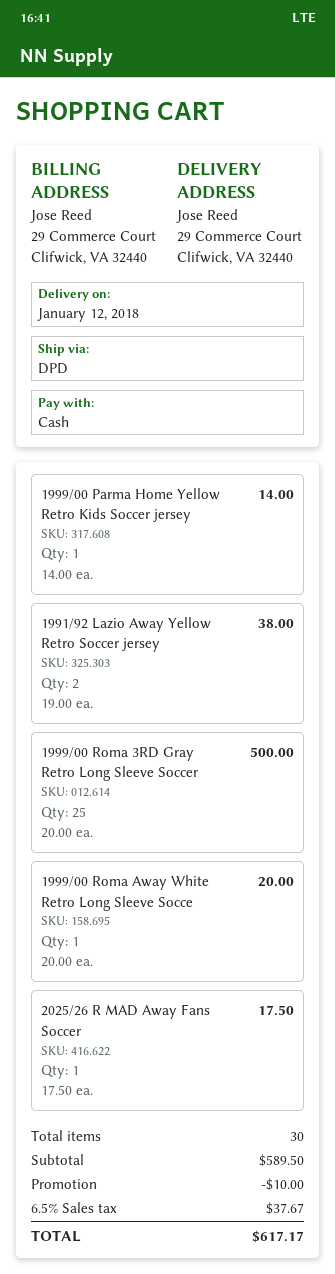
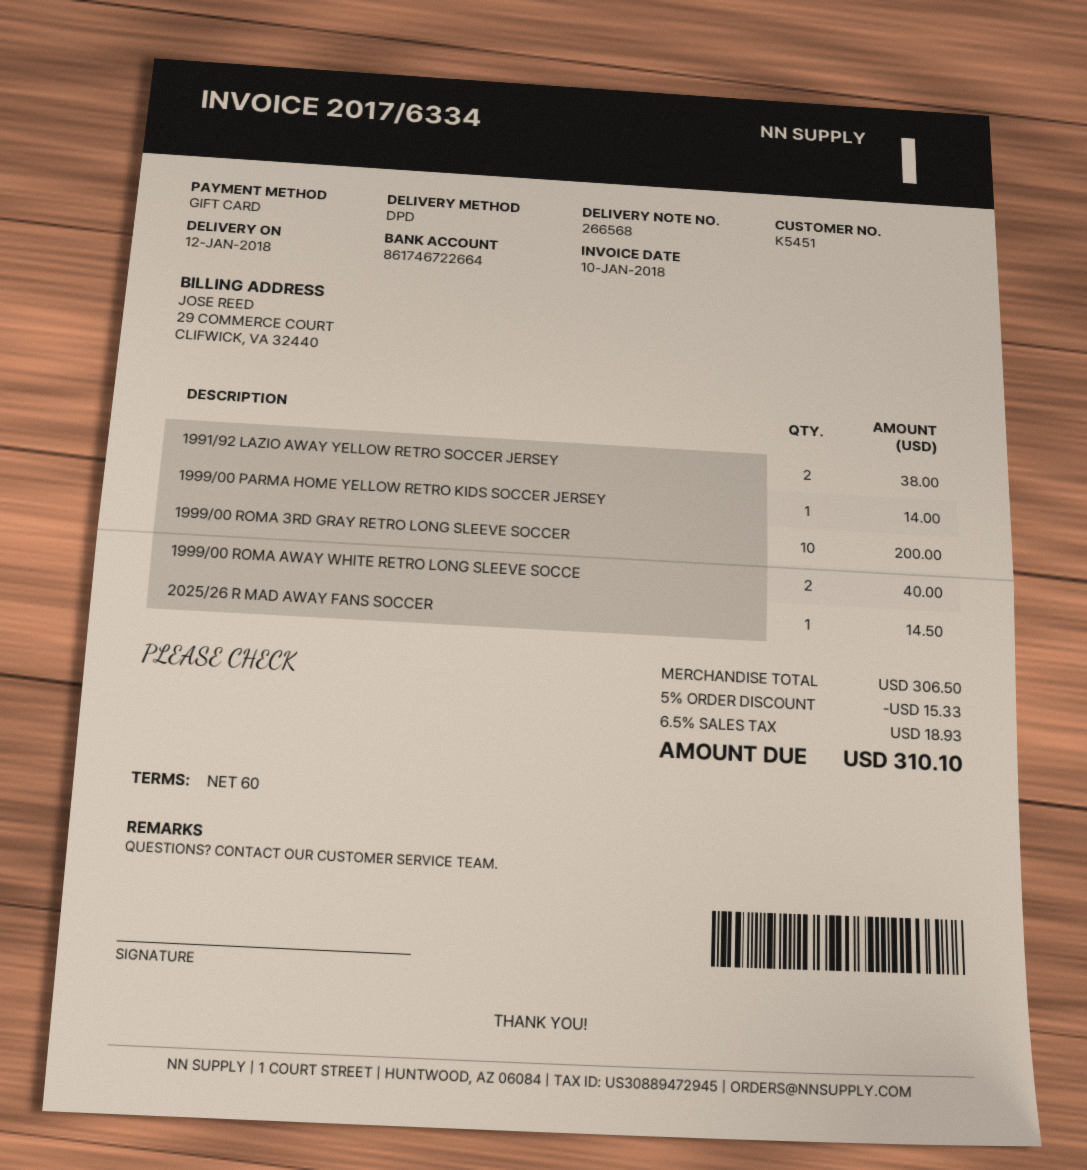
payment method: cash -> gift card
1999/00 Roma 3RD Gray Retro Long Sleeve Soccer: 25 for 500.00 -> 10 for 200.00
1999/00 Roma Away White Retro Long Sleeve Socce: 1 for 20.00 -> 2 for 40.00
2025/26 R MAD Away Fans Soccer: 1 for 17.50 -> 1 for 14.50
subtotal: 589.50 -> 306.50
discount: 10.00 -> 15.33
tax: 6.5% = 37.67 -> 6.5% = 18.93
total: 617.17 -> 310.10

